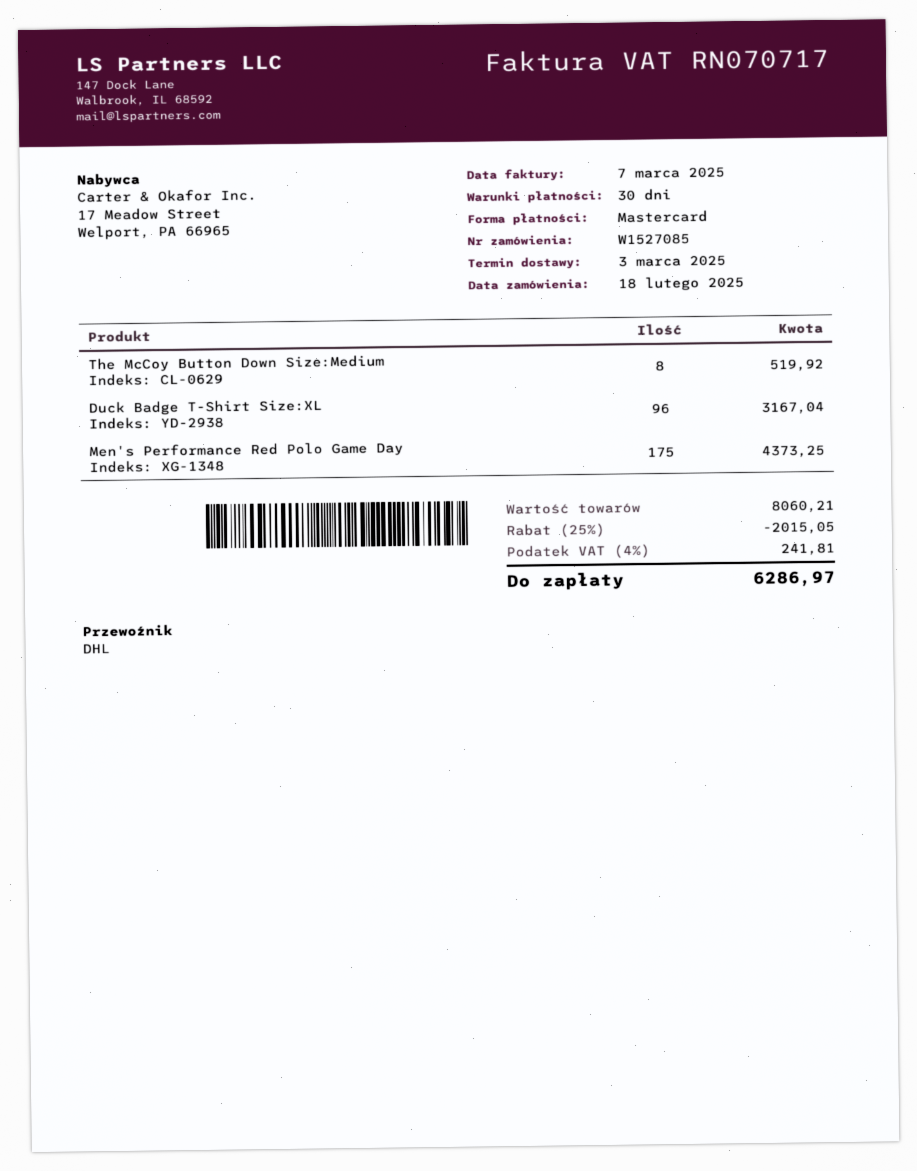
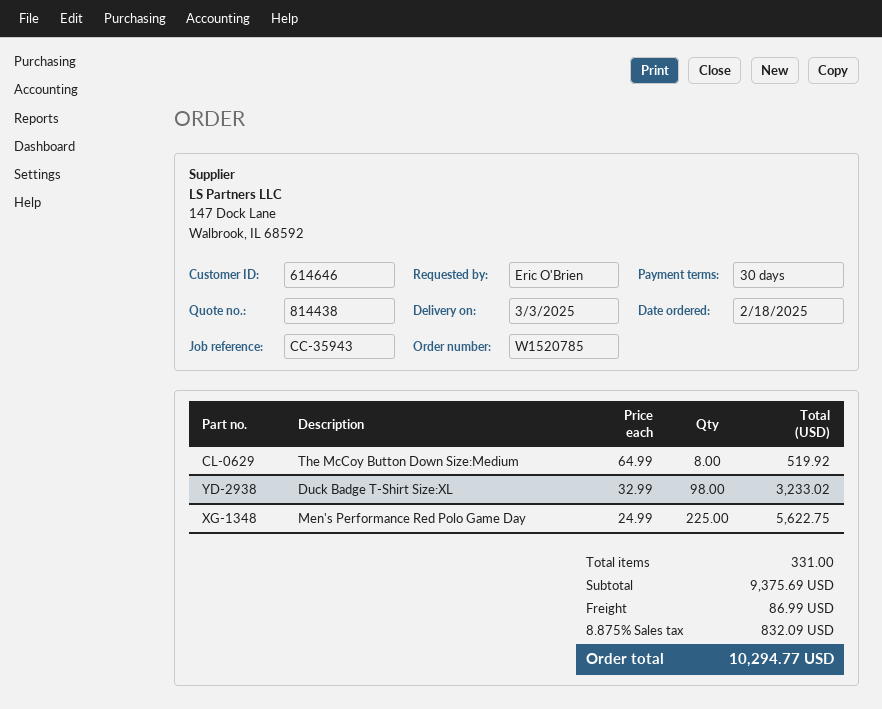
order number: W1527085 -> W1520785
Duck Badge T-Shirt Size:XL: 96 for 3167.04 -> 98 for 3233.02
Men's Performance Red Polo Game Day: 175 for 4373.25 -> 225 for 5622.75
subtotal: 8060.21 -> 9375.69
discount: 25% = 2015.05 -> none
shipping: none -> 86.99
tax: 4% = 241.81 -> 8.875% = 832.09
total: 6286.97 -> 10294.77

